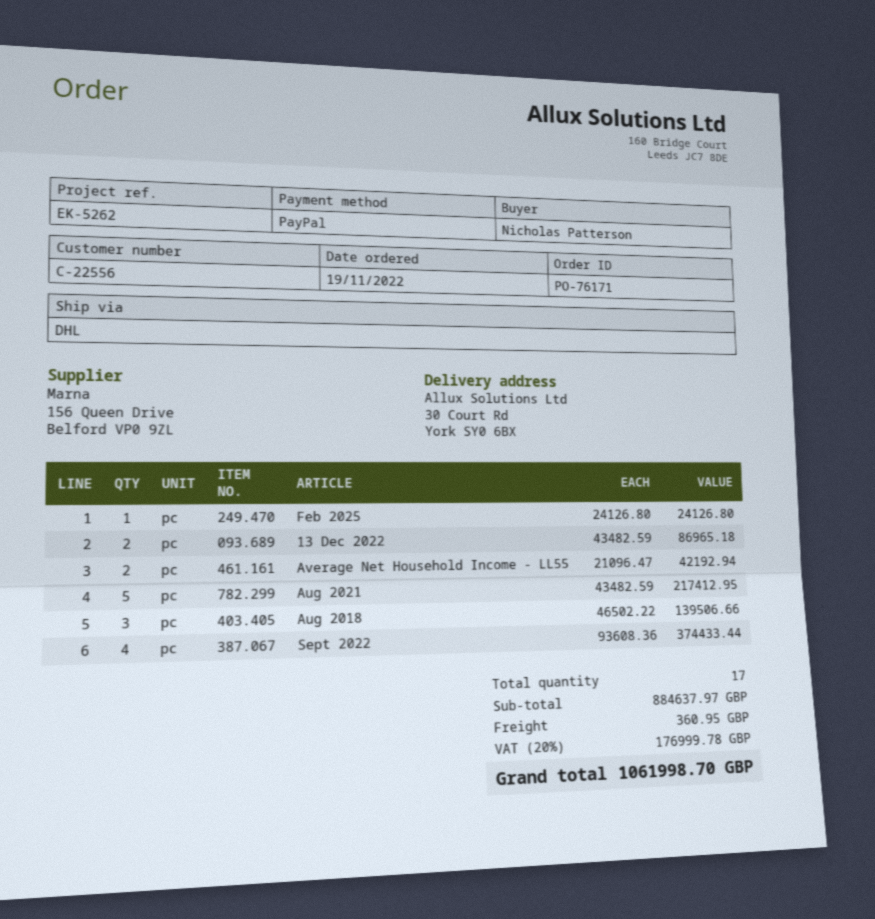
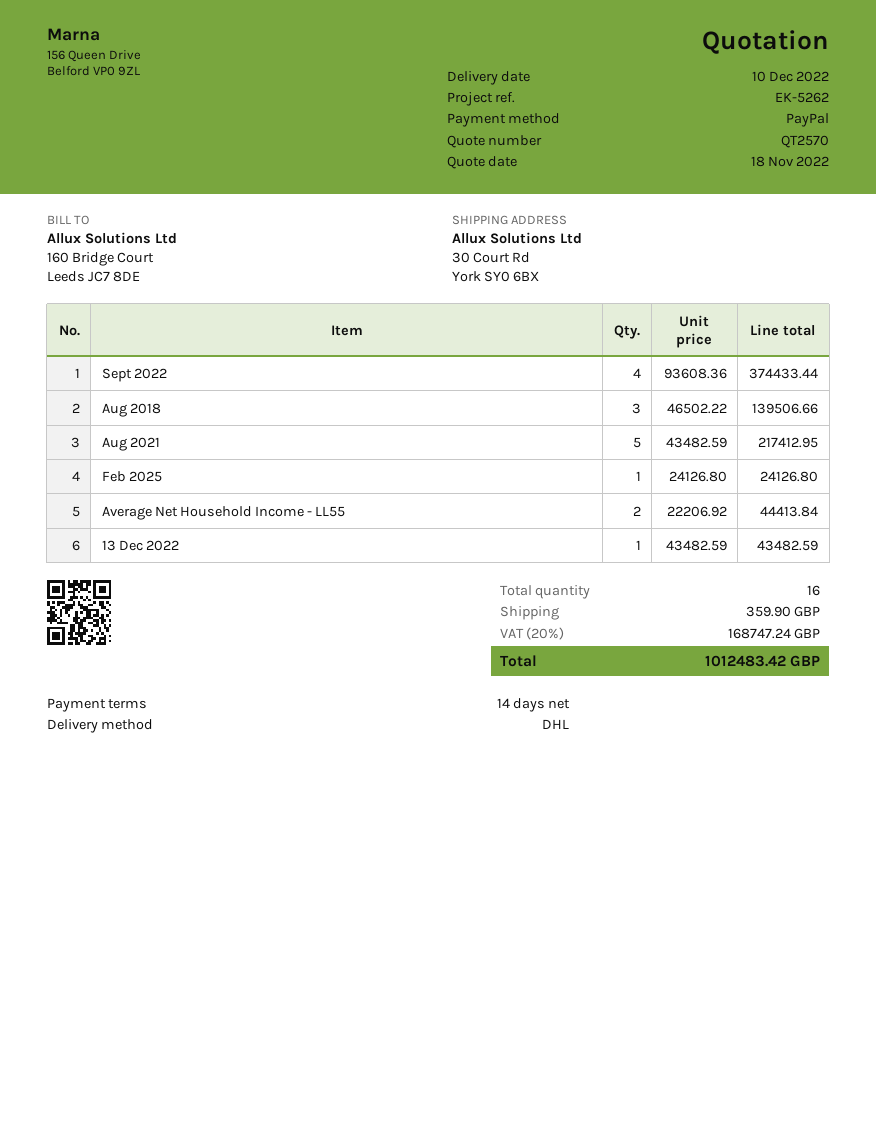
13 Dec 2022: 2 x 43482.59 = 86965.18 -> 1 x 43482.59 = 43482.59
Average Net Household Income - LL55: 2 x 21096.47 = 42192.94 -> 2 x 22206.92 = 44413.84
total quantity: 17 -> 16
shipping: 360.95 -> 359.90
tax: 20% = 176999.78 -> 20% = 168747.24
total: 1061998.70 -> 1012483.42

